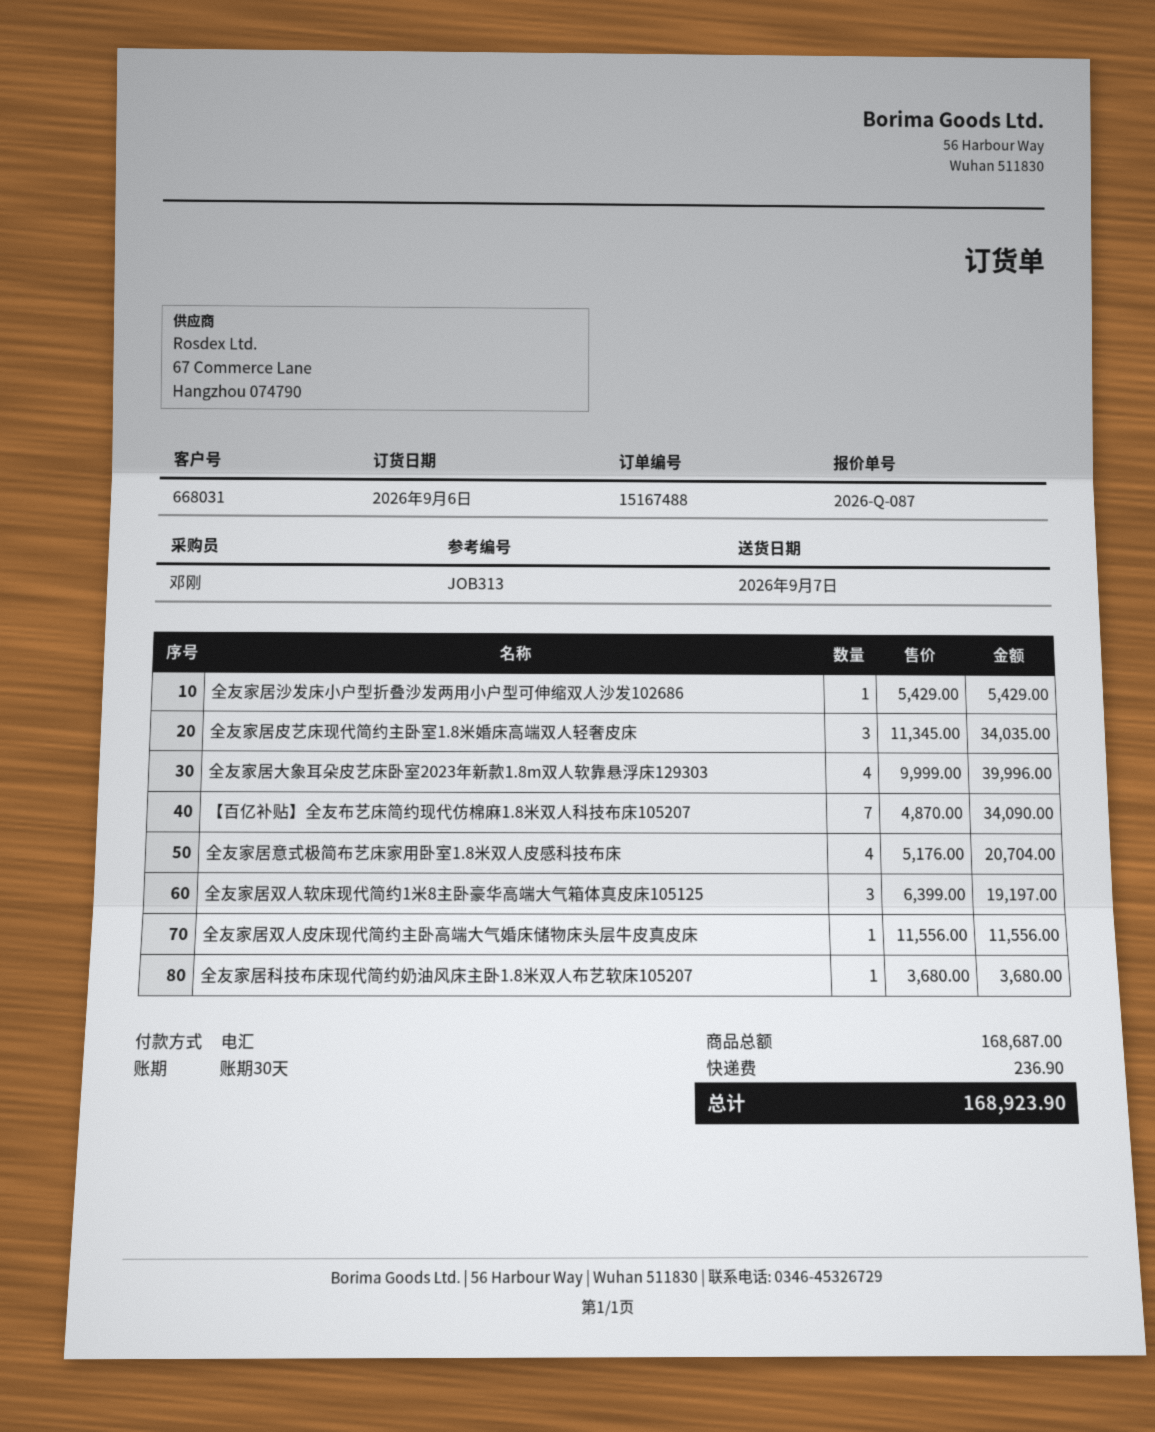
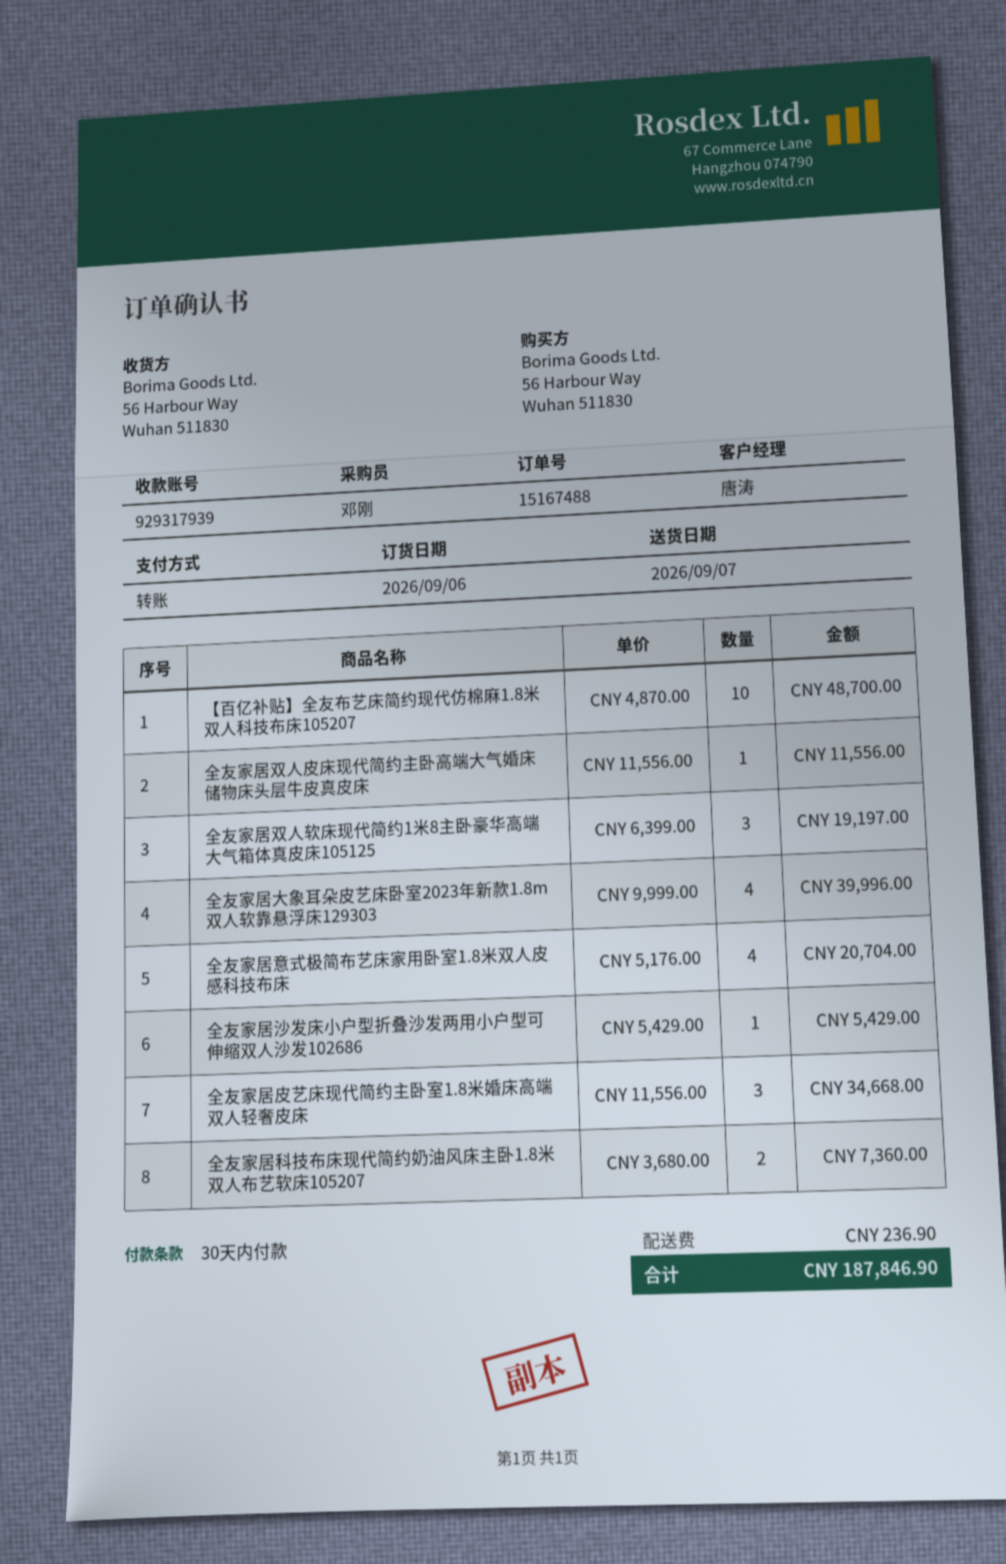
全友家居皮艺床现代简约主卧室1.8米婚床高端双人轻奢皮床: 3 x 11345.00 = 34035.00 -> 3 x 11556.00 = 34668.00
【百亿补贴】全友布艺床简约现代仿棉麻1.8米双人科技布床105207: 7 x 4870.00 = 34090.00 -> 10 x 4870.00 = 48700.00
全友家居科技布床现代简约奶油风床主卧1.8米双人布艺软床105207: 1 x 3680.00 = 3680.00 -> 2 x 3680.00 = 7360.00
total: 168923.90 -> 187846.90

